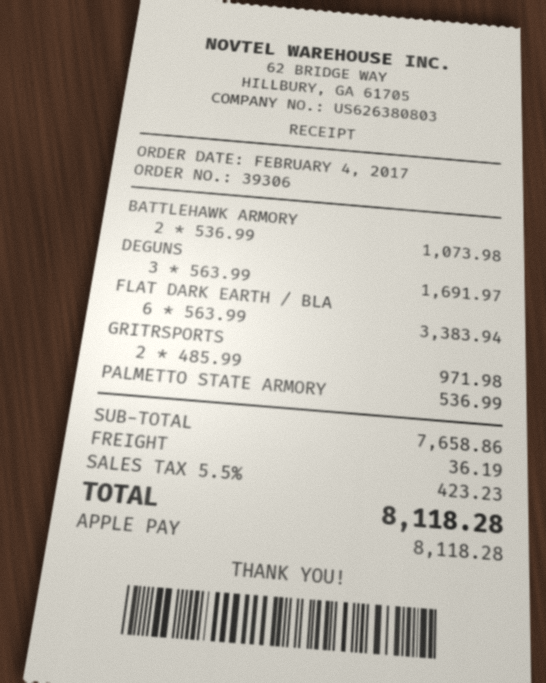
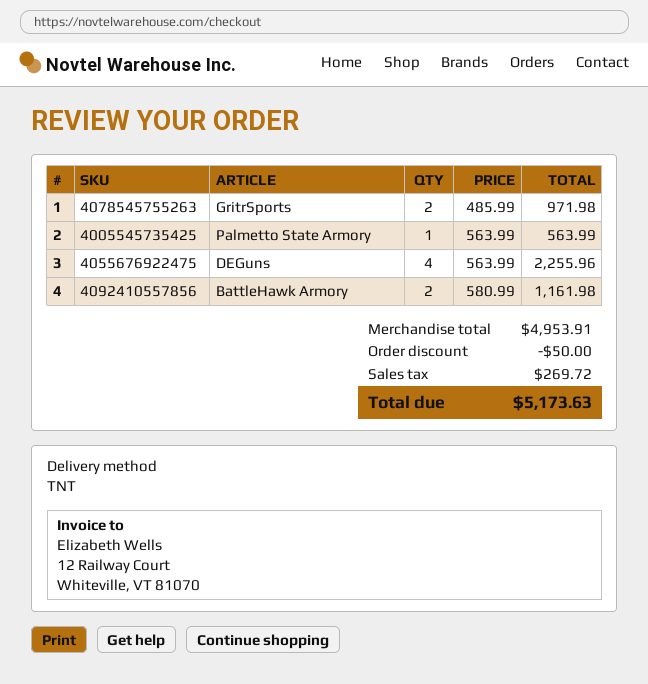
BATTLEHAWK ARMORY: 2 x 536.99 = 1073.98 -> 2 x 580.99 = 1161.98
DEGUNS: 3 x 563.99 = 1691.97 -> 4 x 563.99 = 2255.96
FLAT DARK EARTH / BLA: 6 x 563.99 = 3383.94 -> none
PALMETTO STATE ARMORY: 1 x 536.99 = 536.99 -> 1 x 563.99 = 563.99
subtotal: 7658.86 -> 4953.91
discount: none -> 50.00
shipping: 36.19 -> none
tax: 423.23 -> 269.72
total: 8118.28 -> 5173.63

